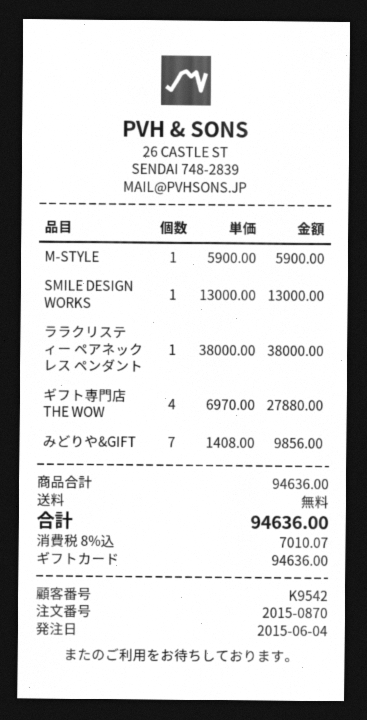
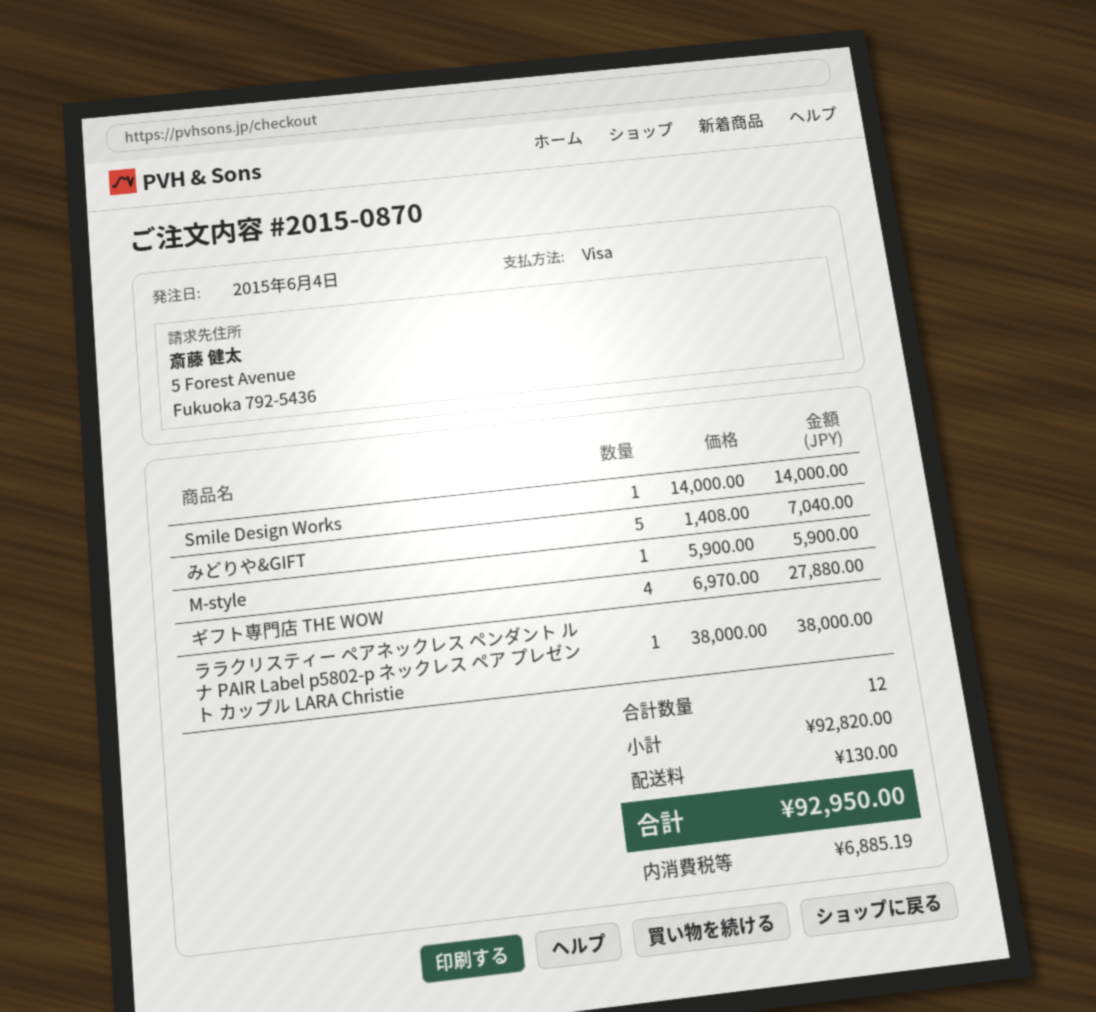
payment method: gift card -> Visa
SMILE DESIGN WORKS: 1 x 13000.00 = 13000.00 -> 1 x 14000.00 = 14000.00
みどりや&GIFT: 7 x 1408.00 = 9856.00 -> 5 x 1408.00 = 7040.00
subtotal: 94636.00 -> 92820.00
shipping: 0.00 -> 130.00
tax: 7010.07 -> 6885.19
total: 94636.00 -> 92950.00

